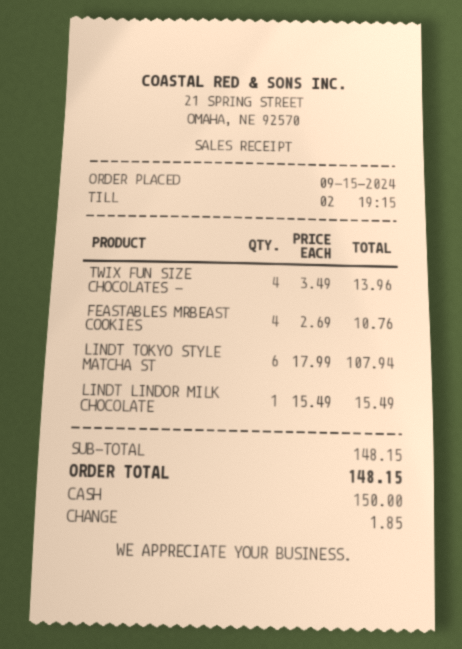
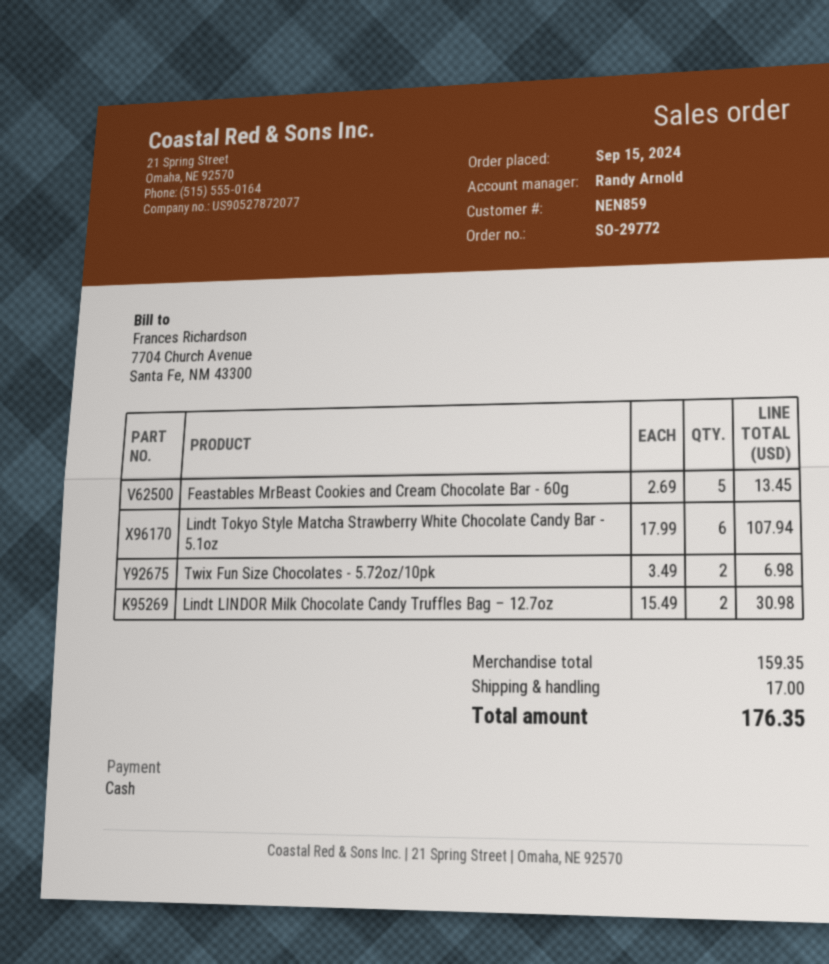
TWIX FUN SIZE CHOCOLATES -: 4 x 3.49 = 13.96 -> 2 x 3.49 = 6.98
FEASTABLES MRBEAST COOKIES: 4 x 2.69 = 10.76 -> 5 x 2.69 = 13.45
LINDT LINDOR MILK CHOCOLATE: 1 x 15.49 = 15.49 -> 2 x 15.49 = 30.98
subtotal: 148.15 -> 159.35
shipping: none -> 17.00
total: 148.15 -> 176.35

